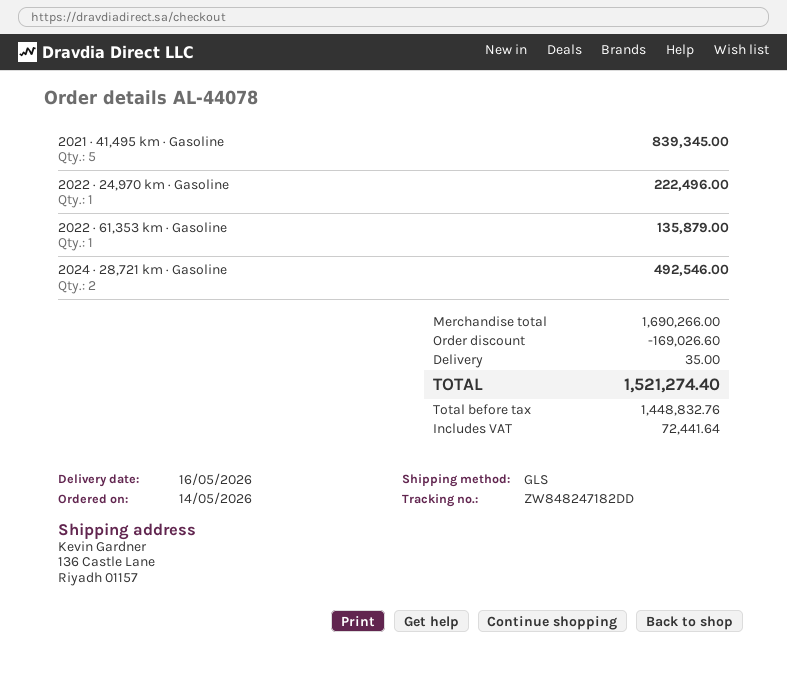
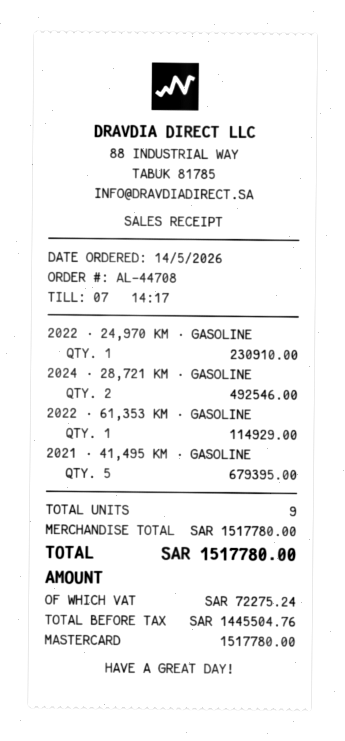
order number: AL-44078 -> AL-44708
2021 · 41,495 km · Gasoline: 5 for 839345.00 -> 5 for 679395.00
2022 · 24,970 km · Gasoline: 1 for 222496.00 -> 1 for 230910.00
2022 · 61,353 km · Gasoline: 1 for 135879.00 -> 1 for 114929.00
subtotal: 1690266.00 -> 1517780.00
discount: 169026.60 -> none
shipping: 35.00 -> none
net: 1448832.76 -> 1445504.76
tax: 72441.64 -> 72275.24
total: 1521274.40 -> 1517780.00

